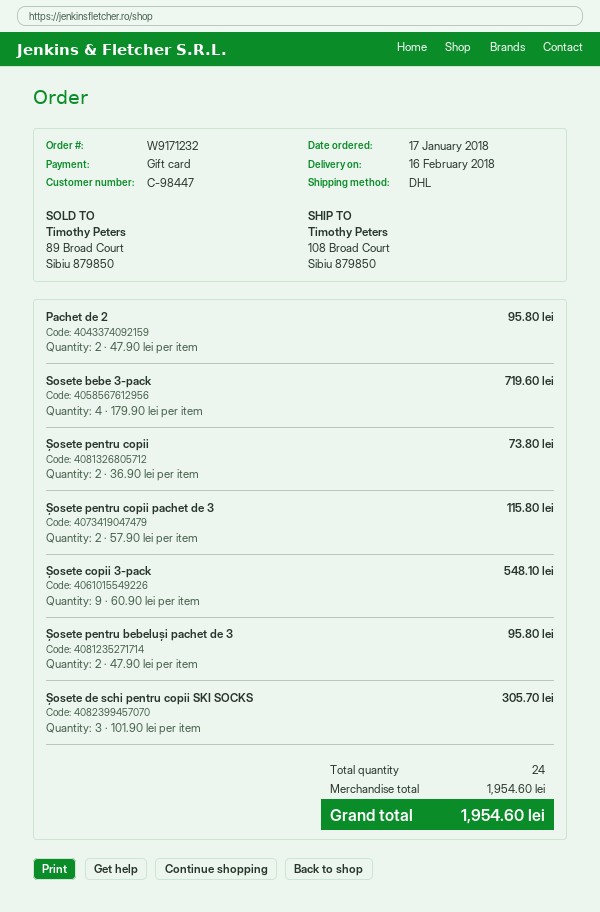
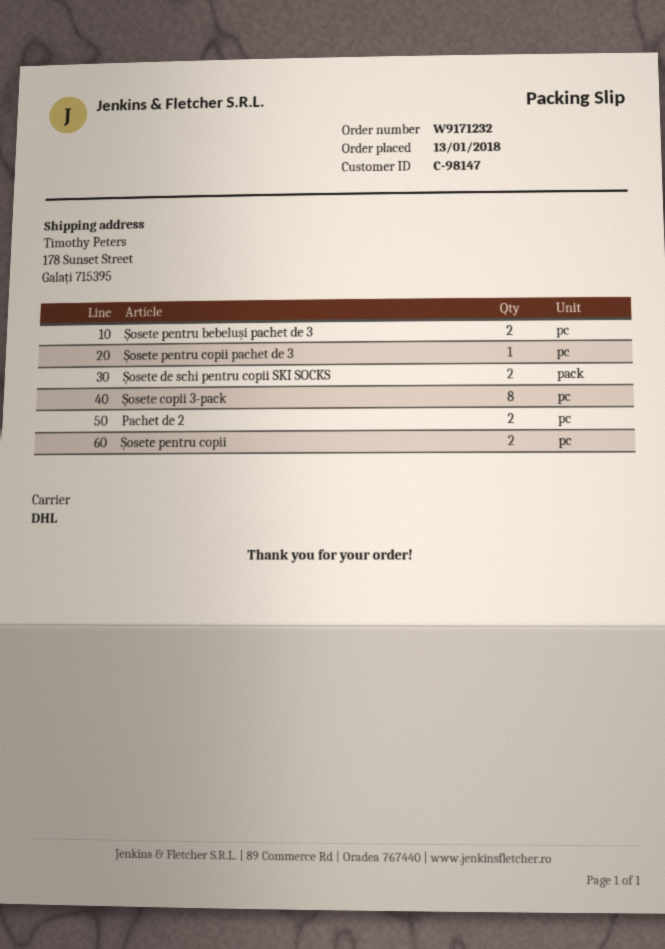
order date: 2018-01-17 -> 2018-01-13
customer number: C-98447 -> C-98147
ship to: 108 Broad Court, Sibiu 879850 -> 178 Sunset Street, Galați 715395
Sosete bebe 3-pack: 4 -> none
Șosete pentru copii pachet de 3: 2 -> 1
Șosete copii 3-pack: 9 -> 8
Șosete de schi pentru copii SKI SOCKS: 3 -> 2

